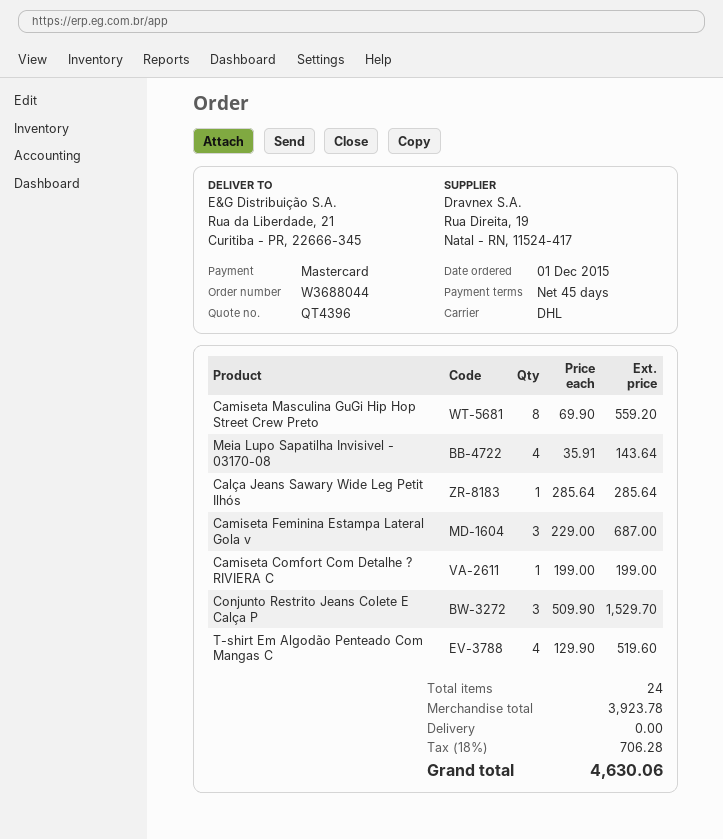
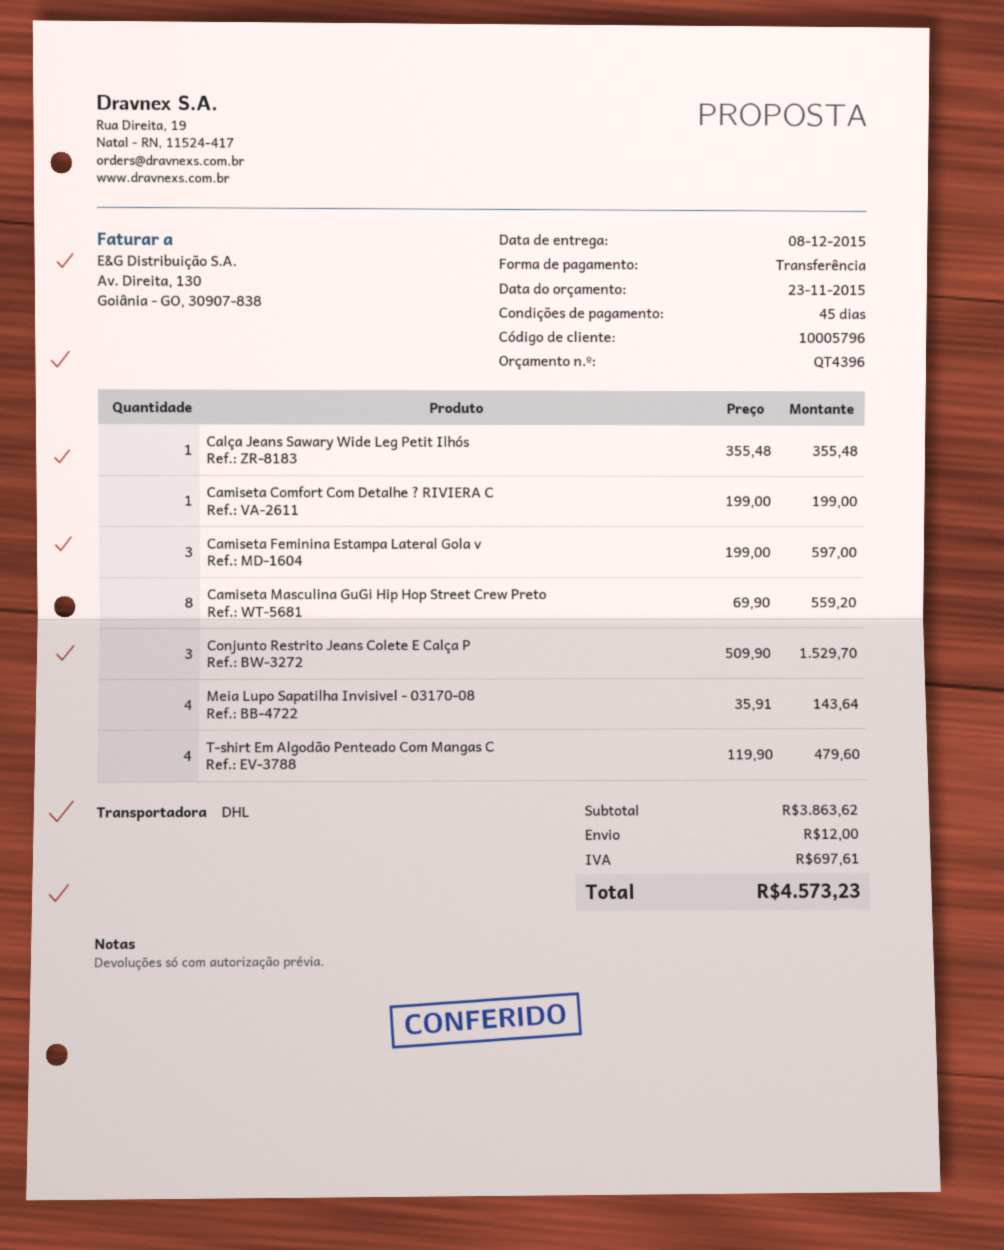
payment method: Mastercard -> bank transfer
Calça Jeans Sawary Wide Leg Petit Ilhós: 1 x 285.64 = 285.64 -> 1 x 355.48 = 355.48
Camiseta Feminina Estampa Lateral Gola v: 3 x 229.00 = 687.00 -> 3 x 199.00 = 597.00
T-shirt Em Algodão Penteado Com Mangas C: 4 x 129.90 = 519.60 -> 4 x 119.90 = 479.60
subtotal: 3923.78 -> 3863.62
shipping: 0.00 -> 12.00
tax: 706.28 -> 697.61
total: 4630.06 -> 4573.23

